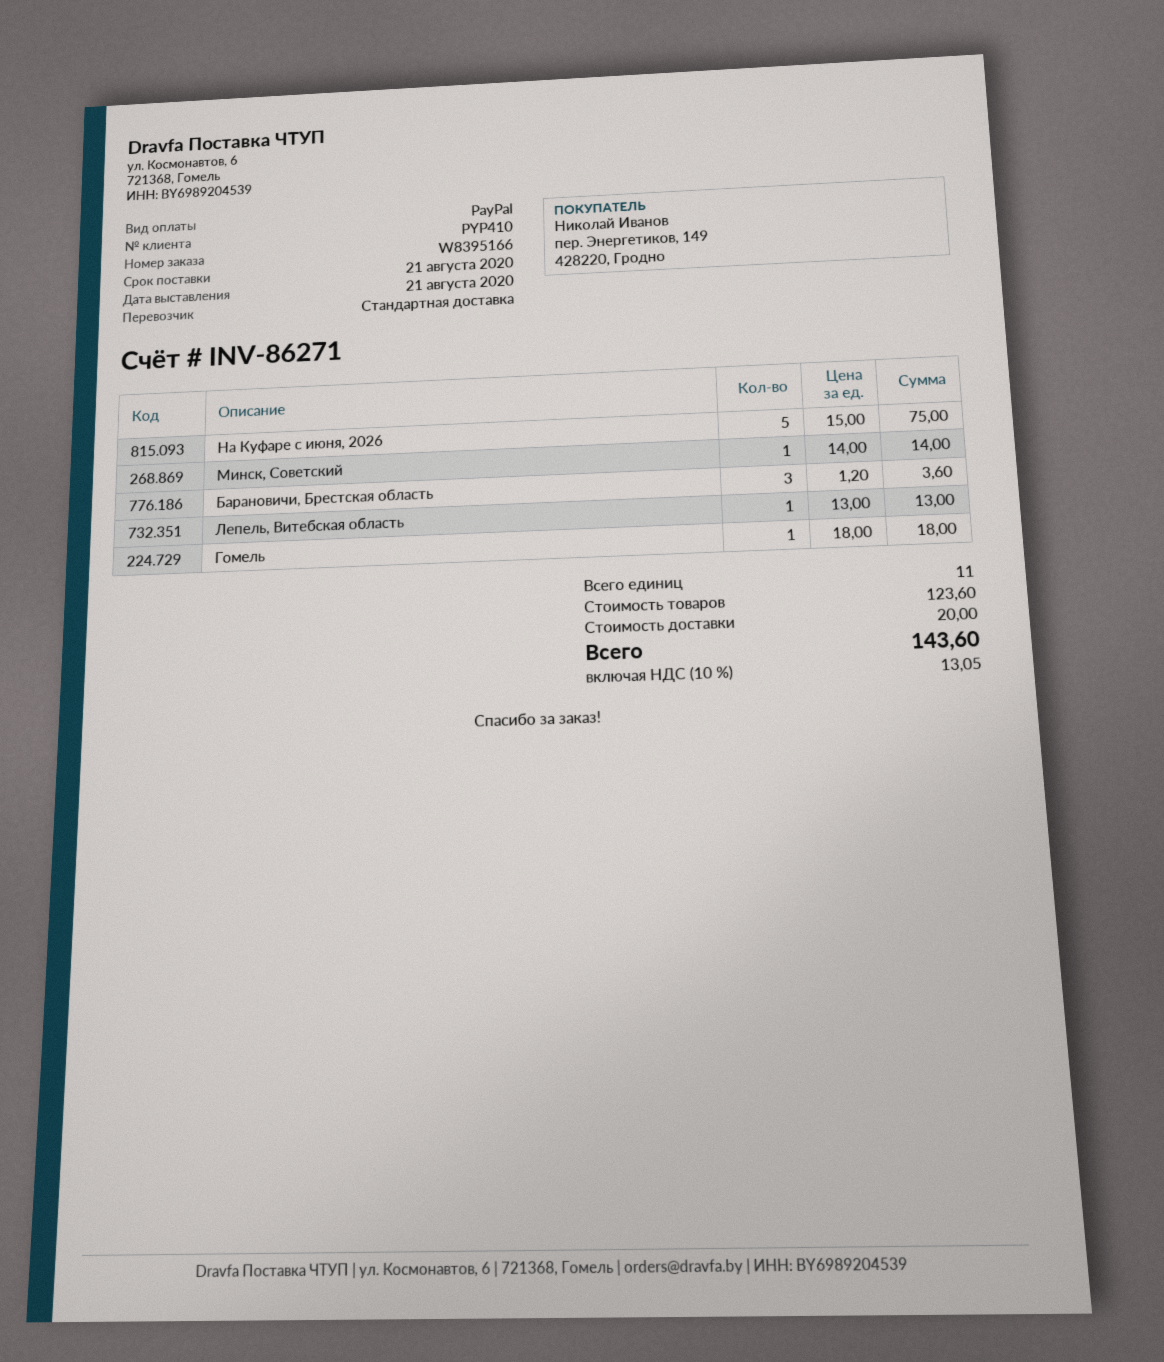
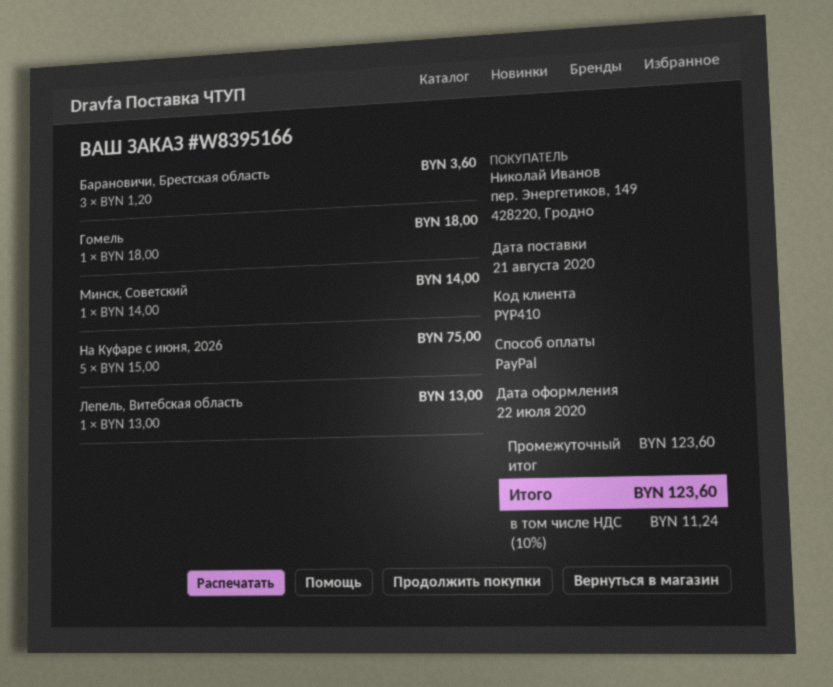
shipping: 20.00 -> none
tax: 10% = 13.05 -> 10% = 11.24
total: 143.60 -> 123.60

